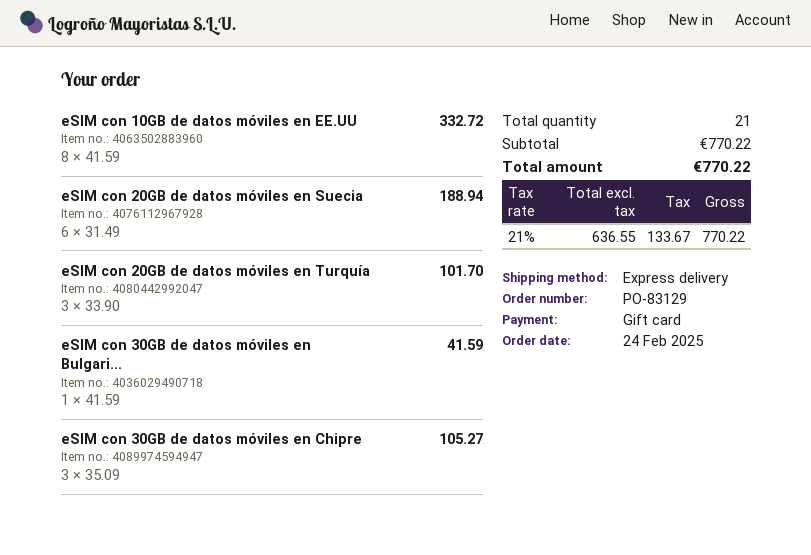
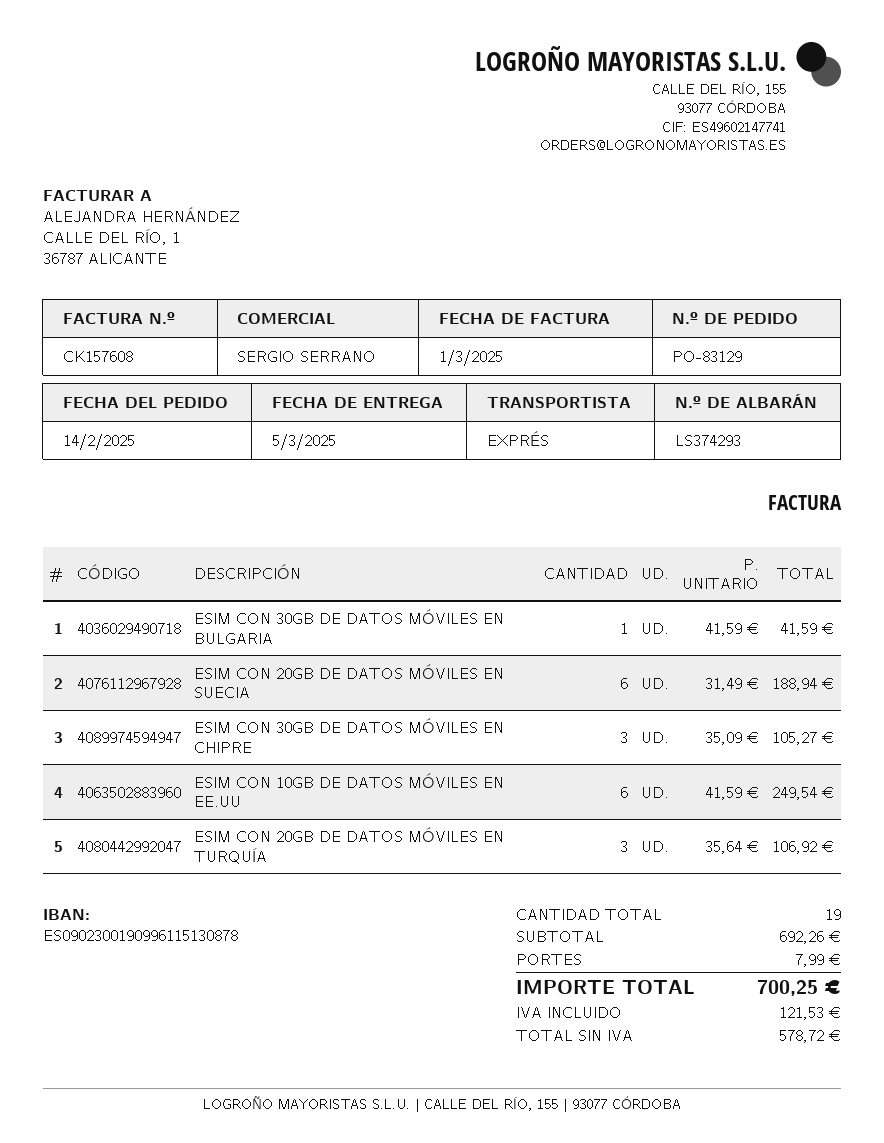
order date: 2025-02-24 -> 2025-02-14
eSIM con 10GB de datos móviles en EE.UU: 8 x 41.59 = 332.72 -> 6 x 41.59 = 249.54
eSIM con 20GB de datos móviles en Turquía: 3 x 33.90 = 101.70 -> 3 x 35.64 = 106.92
total quantity: 21 -> 19
subtotal: 770.22 -> 692.26
shipping: none -> 7.99
net: 636.55 -> 578.72
tax: 133.67 -> 121.53
total: 770.22 -> 700.25

